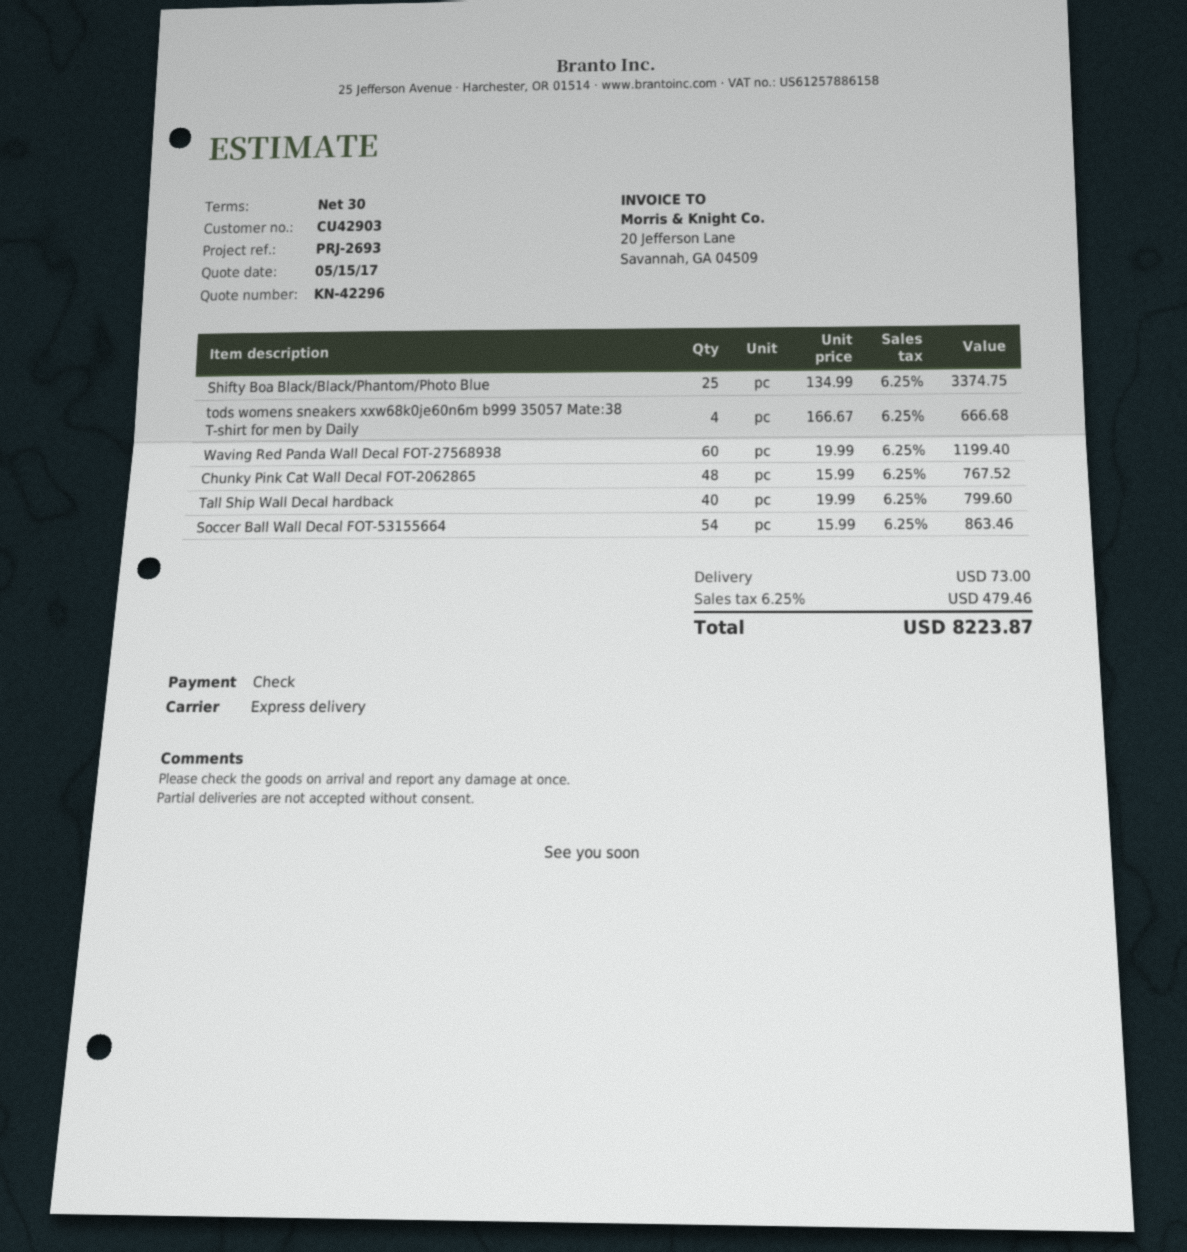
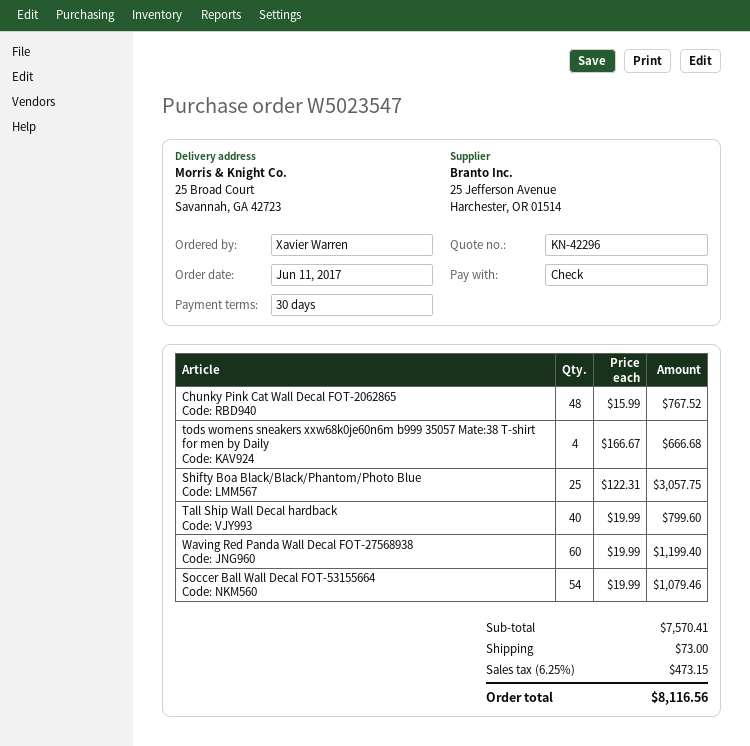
Shifty Boa Black/Black/Phantom/Photo Blue: 25 x 134.99 = 3374.75 -> 25 x 122.31 = 3057.75
Soccer Ball Wall Decal FOT-53155664: 54 x 15.99 = 863.46 -> 54 x 19.99 = 1079.46
tax: 6.25% = 479.46 -> 6.25% = 473.15
total: 8223.87 -> 8116.56

